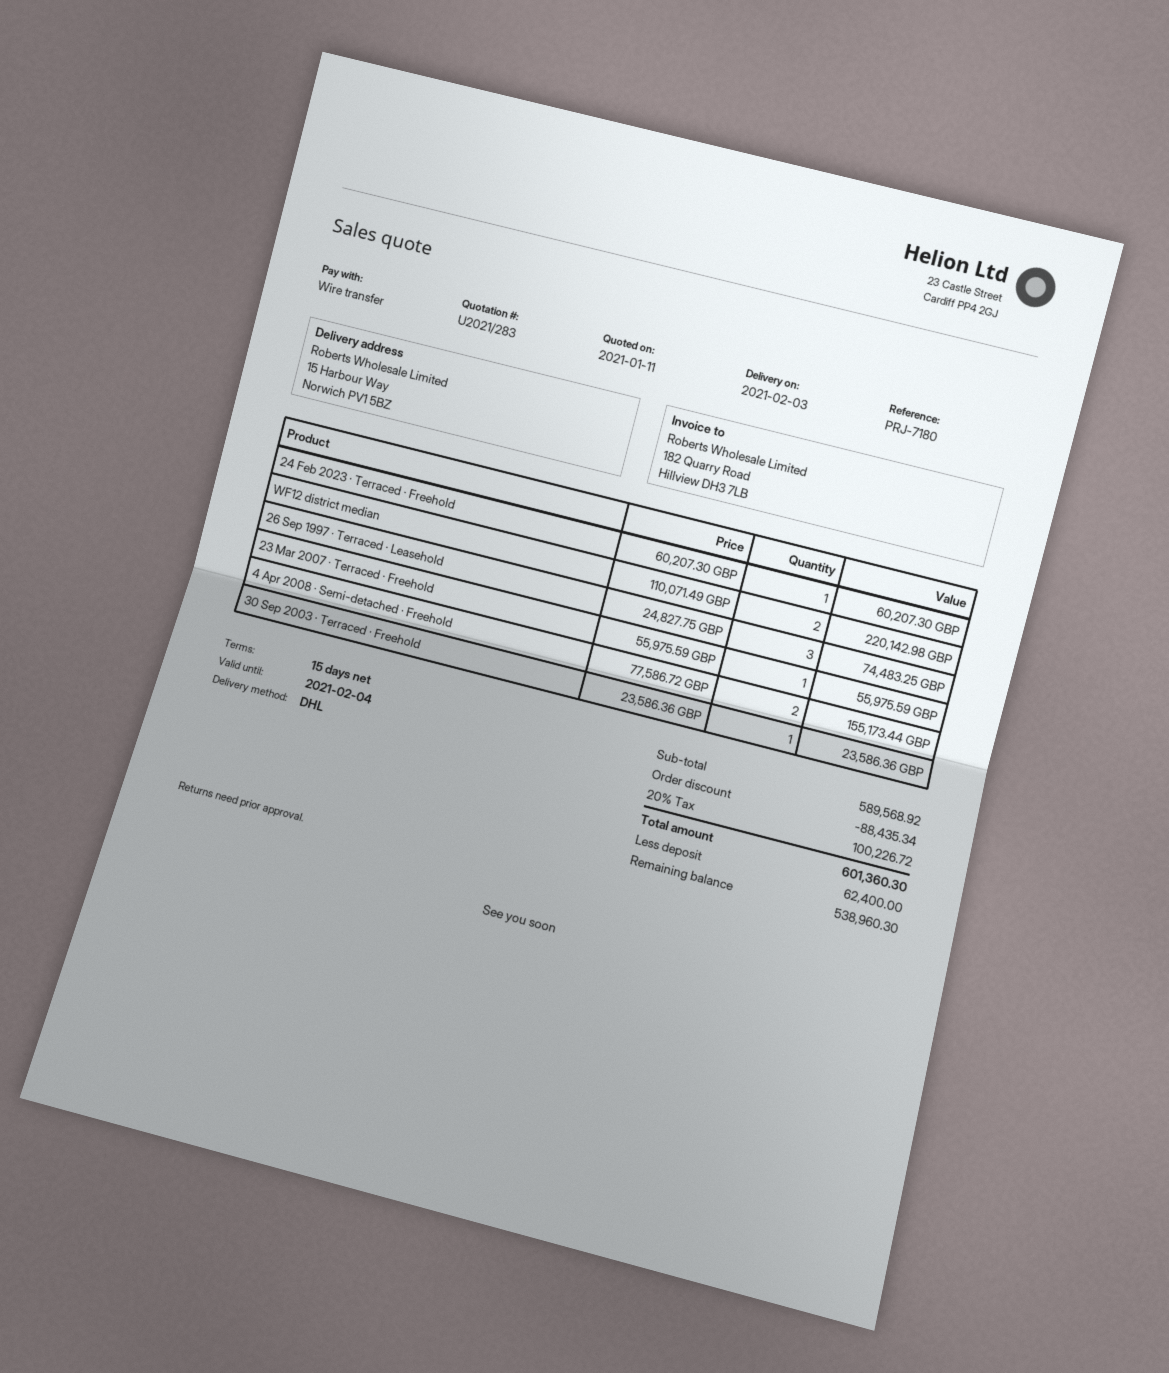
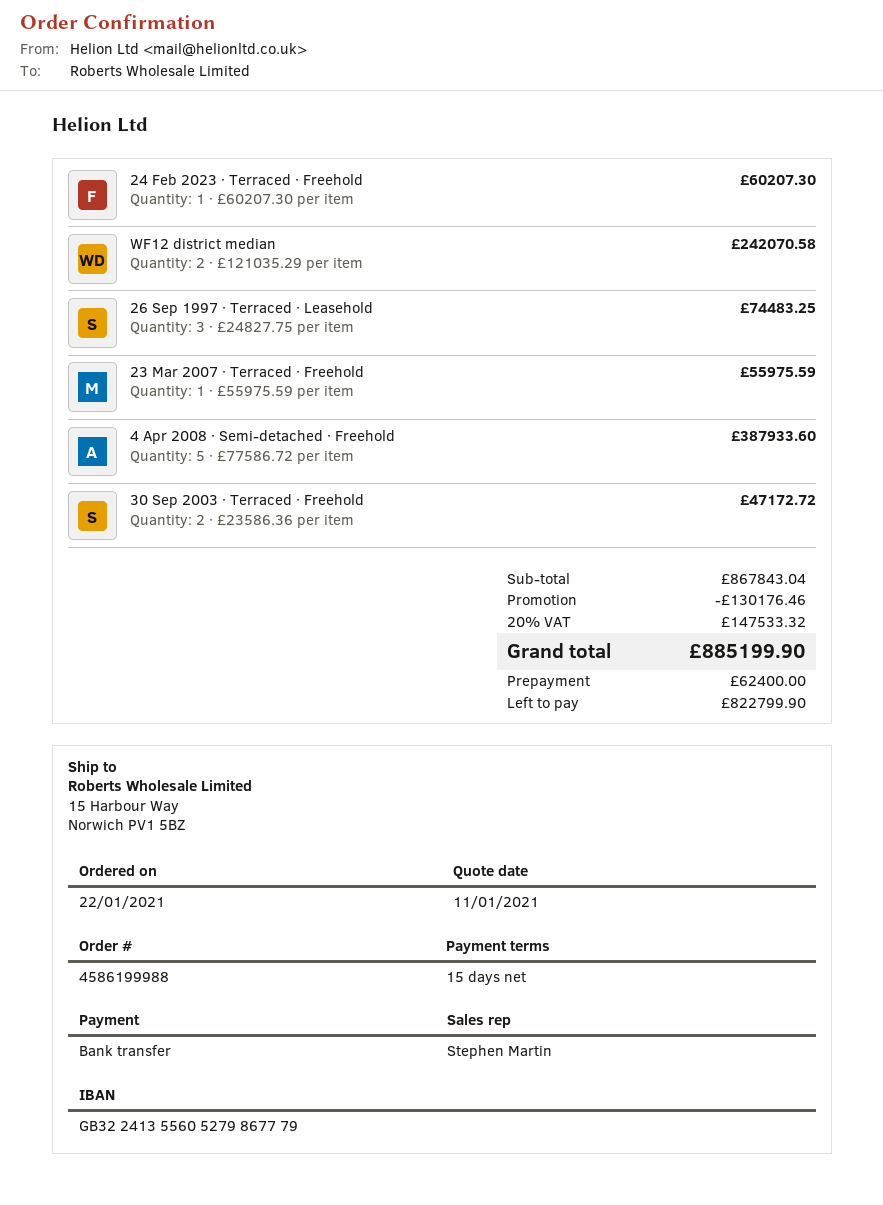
WF12 district median: 2 x 110071.49 = 220142.98 -> 2 x 121035.29 = 242070.58
4 Apr 2008 · Semi-detached · Freehold: 2 x 77586.72 = 155173.44 -> 5 x 77586.72 = 387933.60
30 Sep 2003 · Terraced · Freehold: 1 x 23586.36 = 23586.36 -> 2 x 23586.36 = 47172.72
subtotal: 589568.92 -> 867843.04
discount: 88435.34 -> 130176.46
tax: 20% = 100226.72 -> 20% = 147533.32
total: 601360.30 -> 885199.90
balance: 538960.30 -> 822799.90

